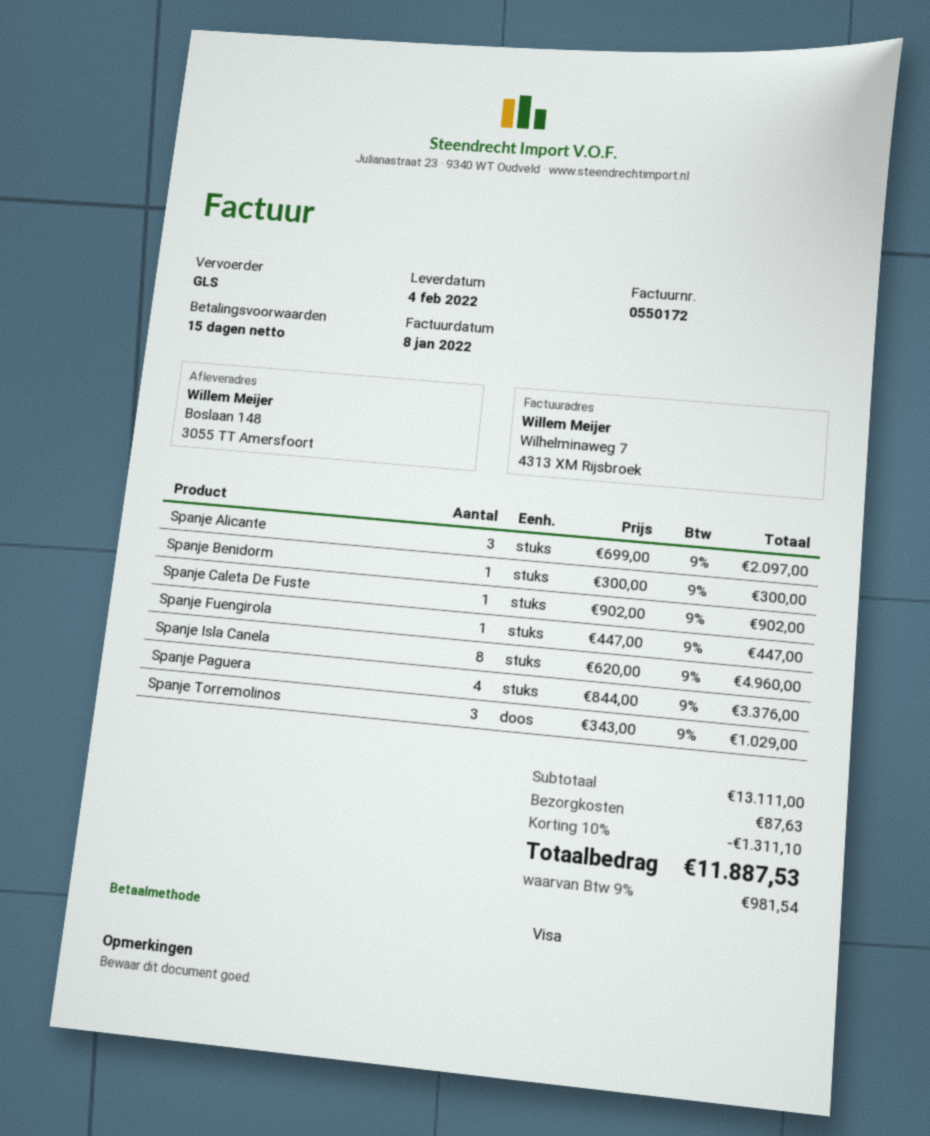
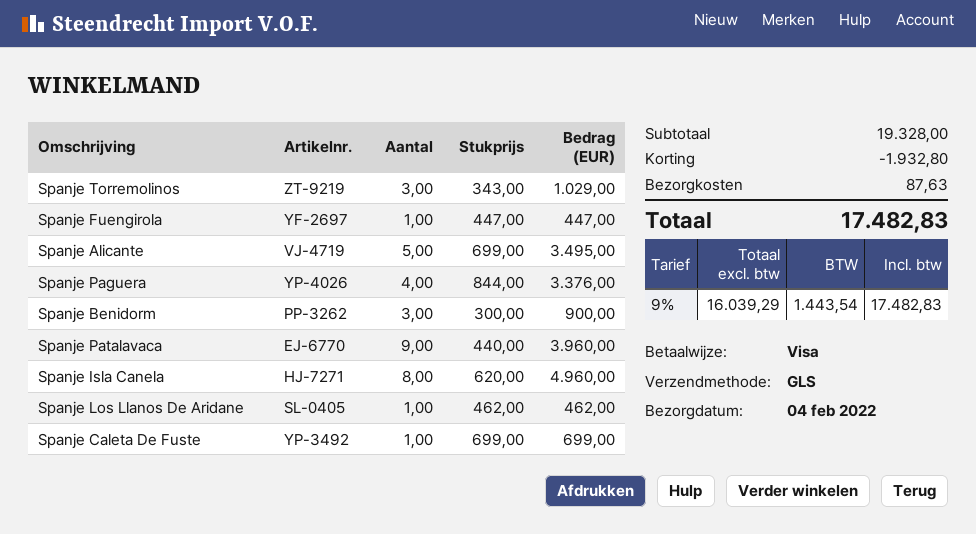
Spanje Alicante: 3 x 699.00 = 2097.00 -> 5 x 699.00 = 3495.00
Spanje Benidorm: 1 x 300.00 = 300.00 -> 3 x 300.00 = 900.00
Spanje Caleta De Fuste: 1 x 902.00 = 902.00 -> 1 x 699.00 = 699.00
Spanje Patalavaca: none -> 9 x 440.00 = 3960.00
Spanje Los Llanos De Aridane: none -> 1 x 462.00 = 462.00
subtotal: 13111.00 -> 19328.00
discount: 1311.10 -> 1932.80
tax: 9% = 981.54 -> 9% = 1443.54
total: 11887.53 -> 17482.83

